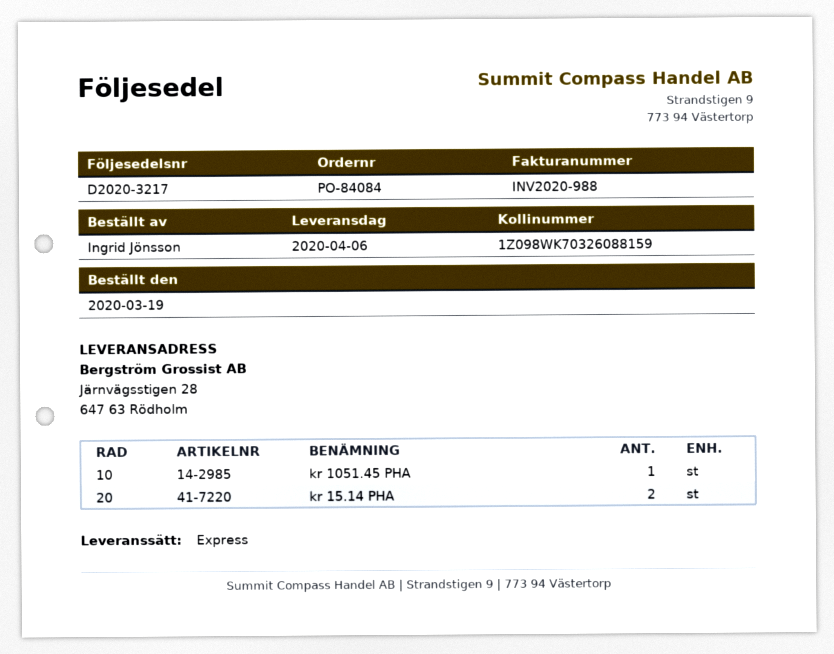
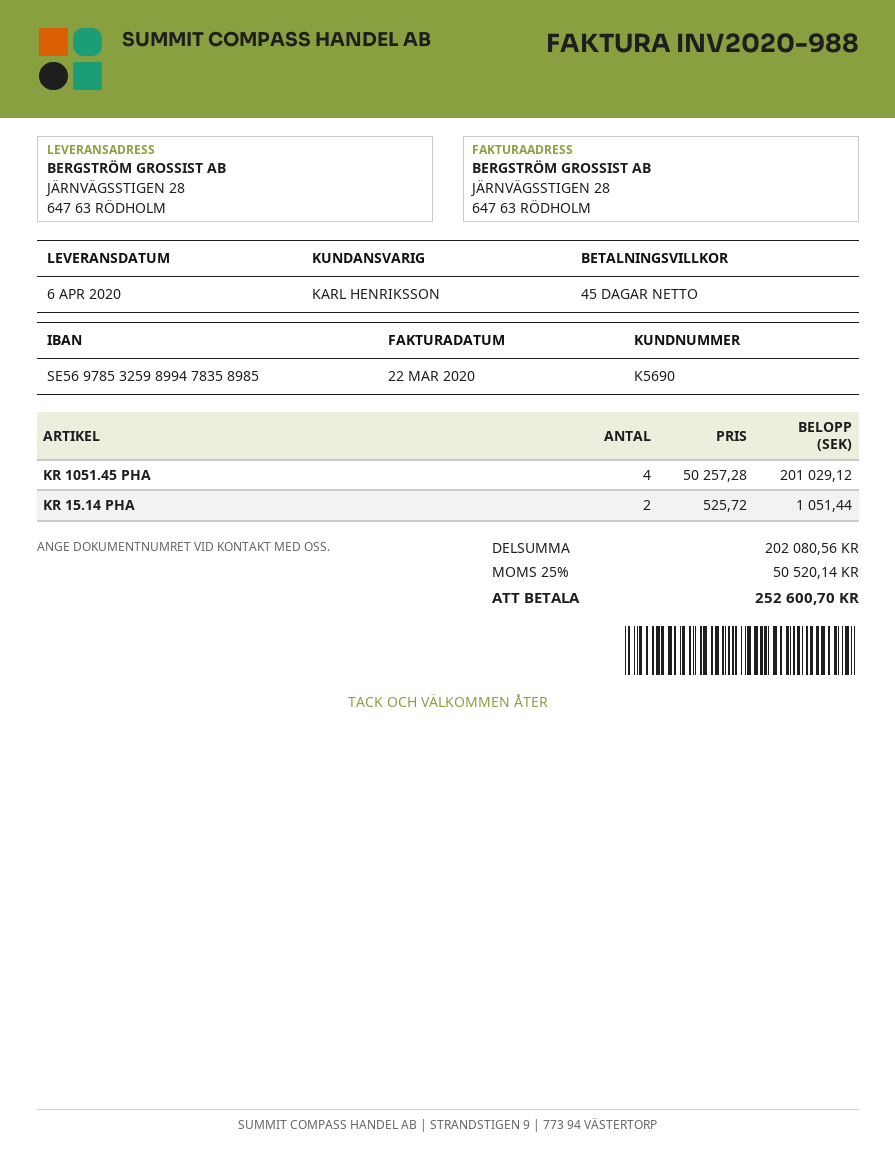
kr 1051.45 PHA: 1 -> 4

